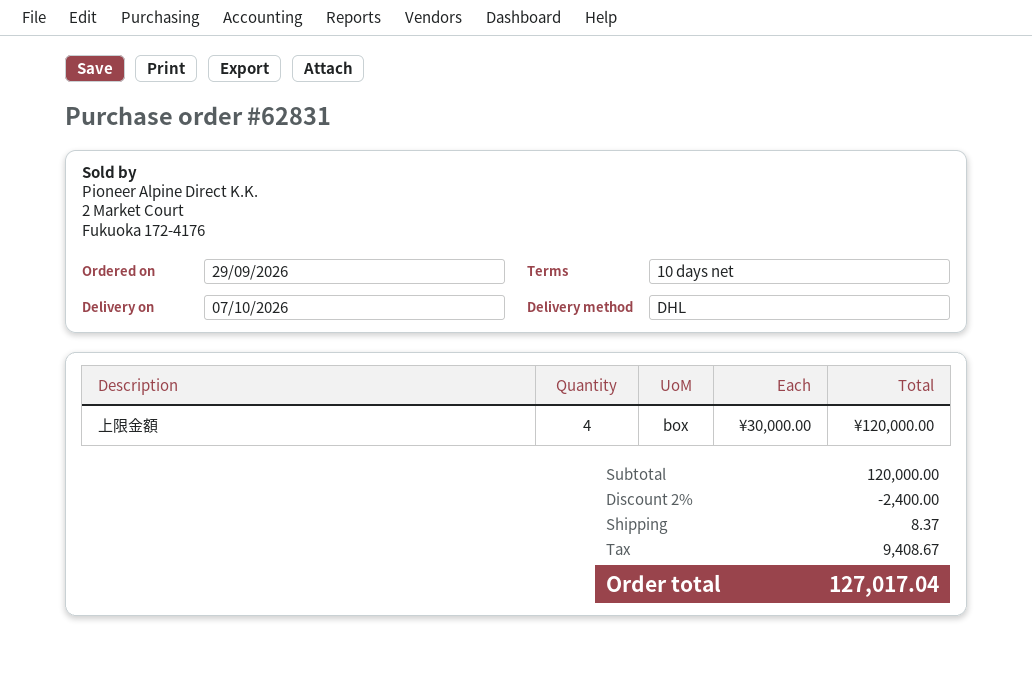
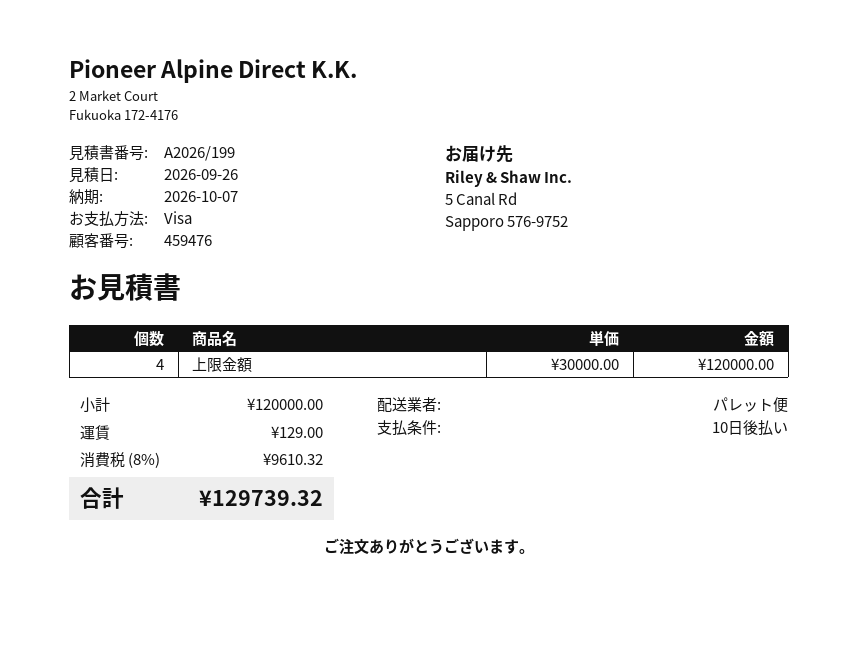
shipping method: DHL -> pallet freight
discount: 2% = 2400.00 -> none
shipping: 8.37 -> 129.00
tax: 9408.67 -> 9610.32
total: 127017.04 -> 129739.32

